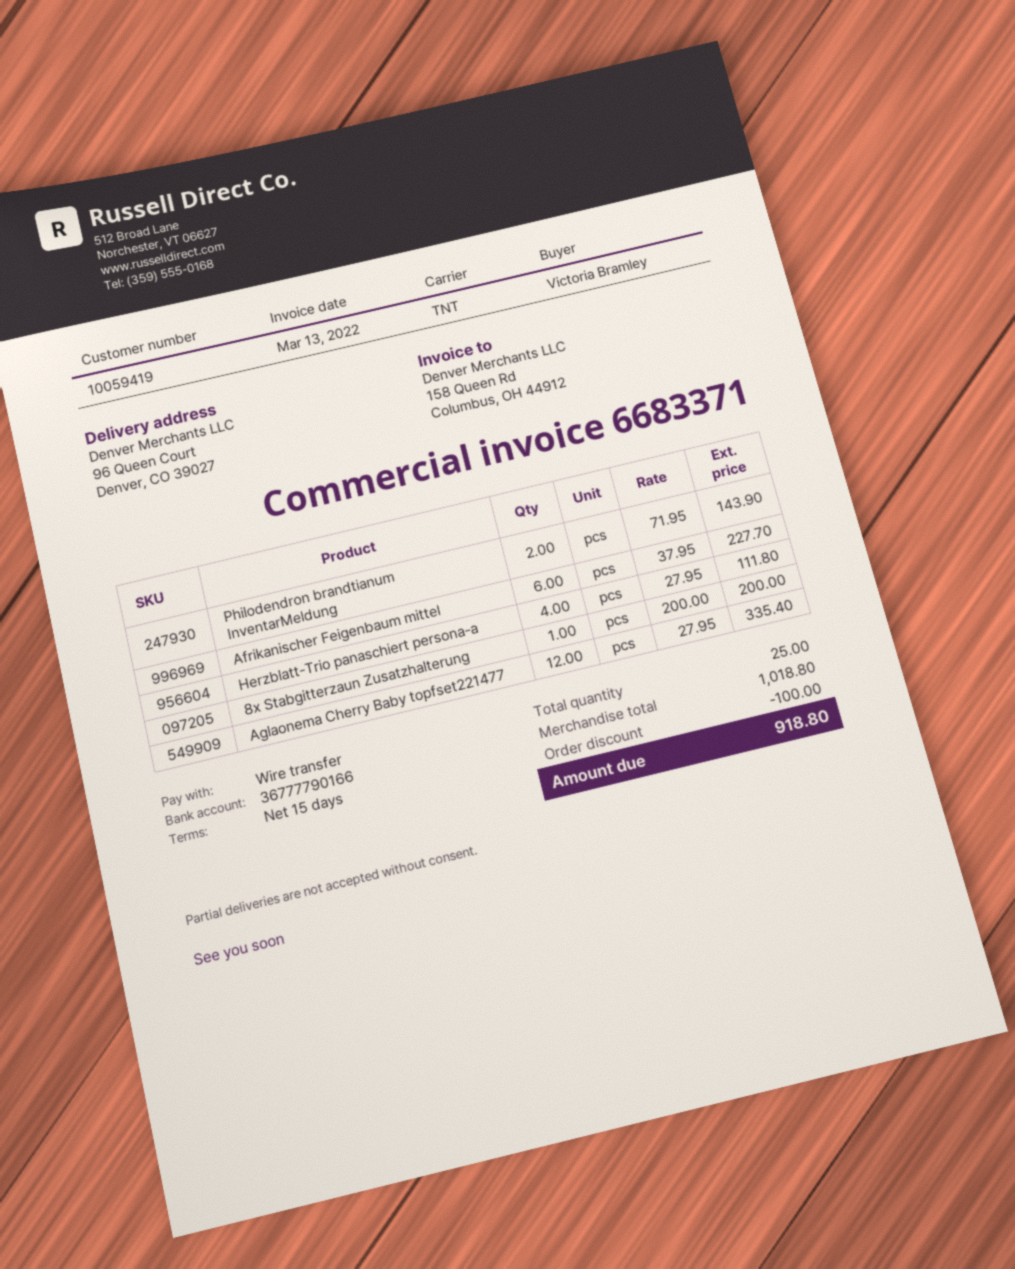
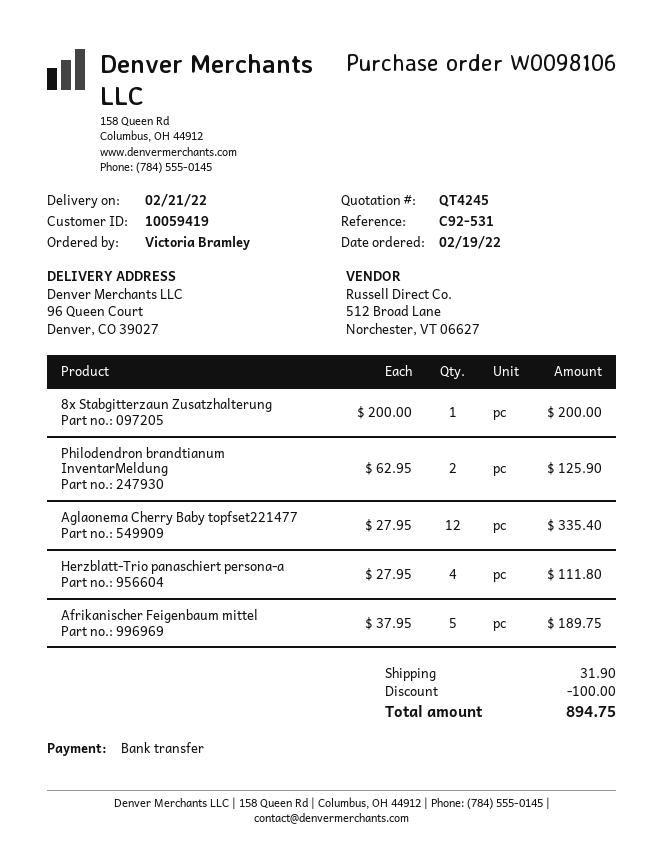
Philodendron brandtianum InventarMeldung: 2 x 71.95 = 143.90 -> 2 x 62.95 = 125.90
Afrikanischer Feigenbaum mittel: 6 x 37.95 = 227.70 -> 5 x 37.95 = 189.75
shipping: none -> 31.90
total: 918.80 -> 894.75

